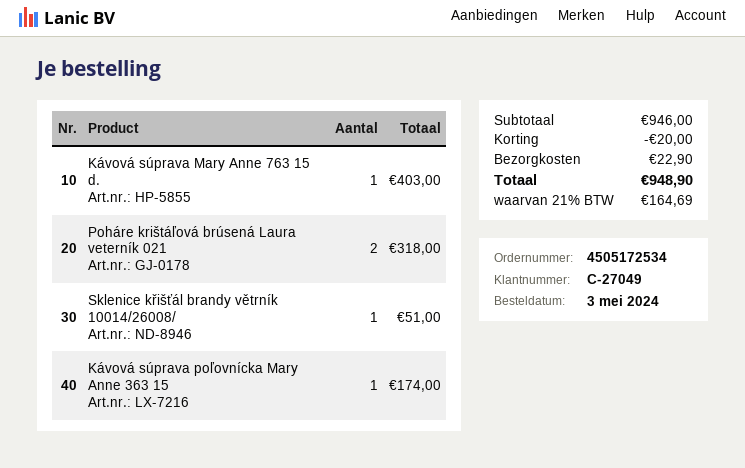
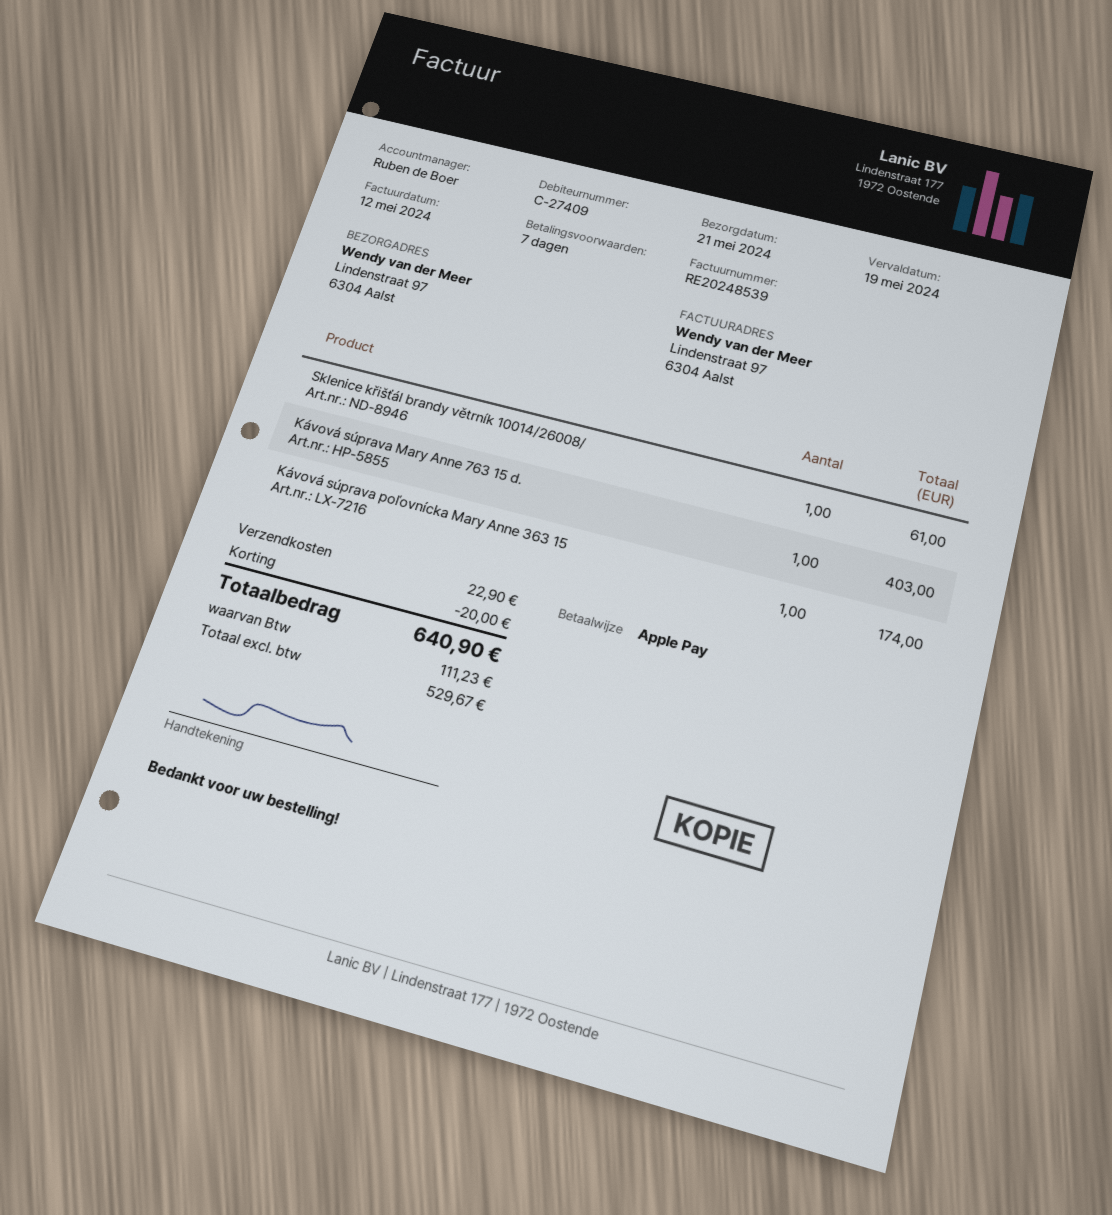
customer number: C-27049 -> C-27409
Poháre krištáľová brúsená Laura veterník 021: 2 for 318.00 -> none
Sklenice křišťál brandy větrník 10014/26008/: 1 for 51.00 -> 1 for 61.00
tax: 164.69 -> 111.23
total: 948.90 -> 640.90

